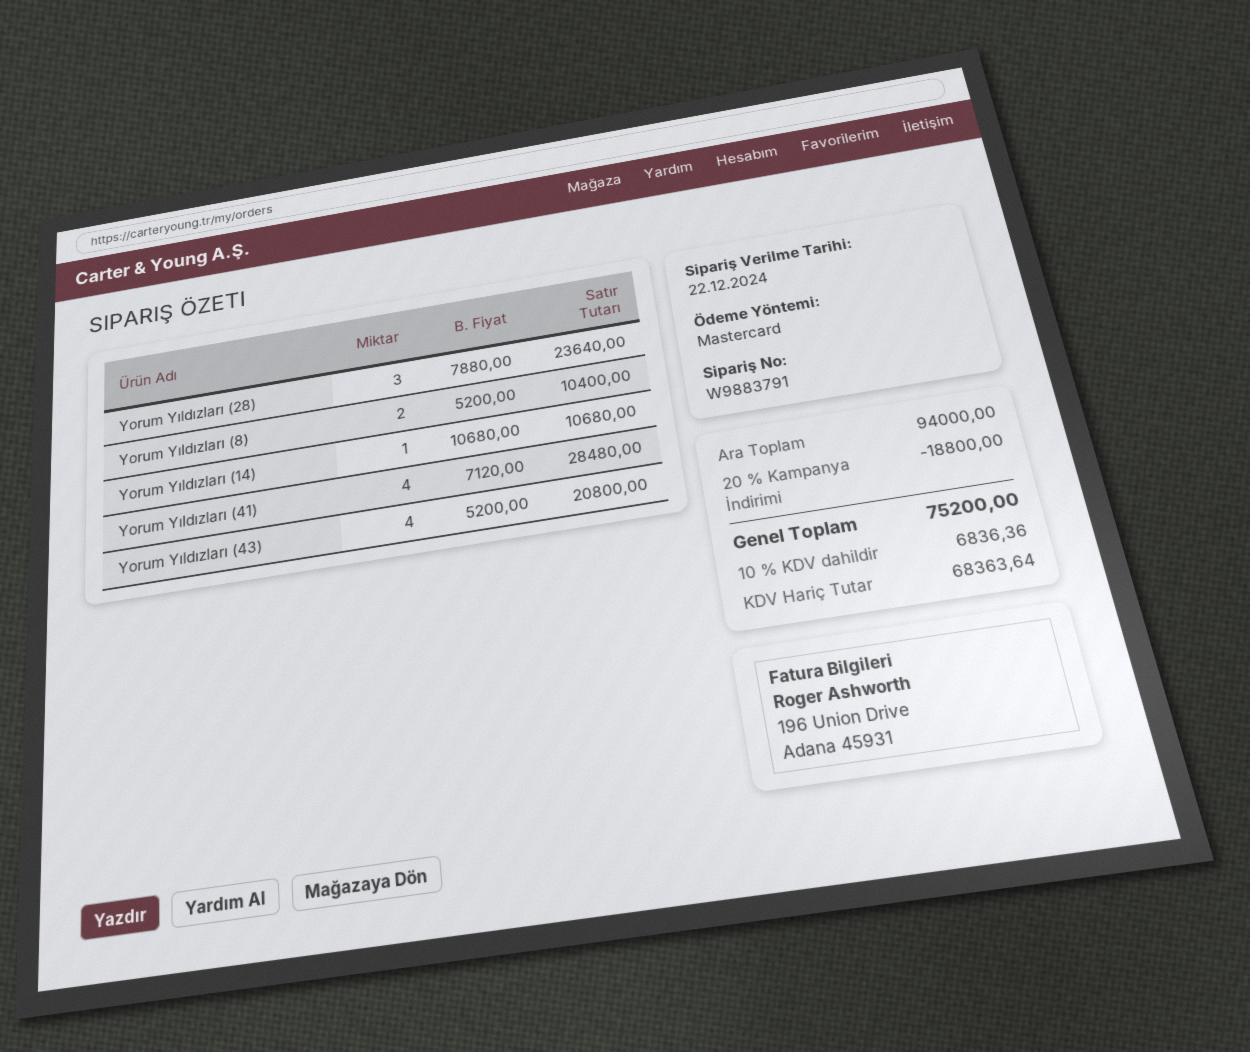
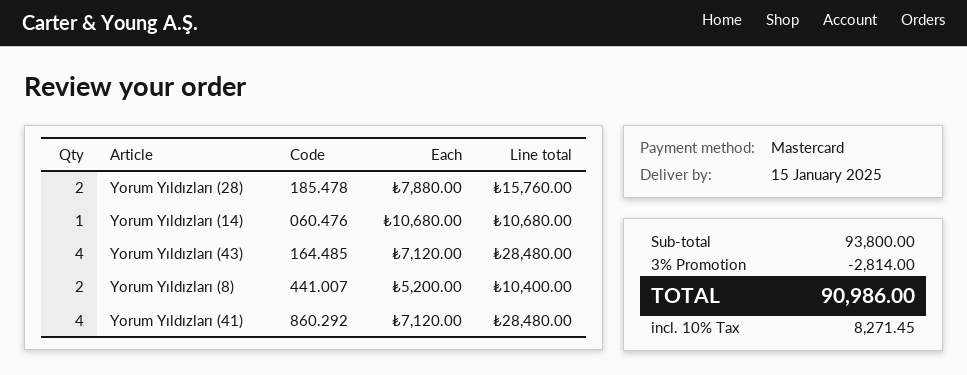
Yorum Yıldızları (28): 3 x 7880.00 = 23640.00 -> 2 x 7880.00 = 15760.00
Yorum Yıldızları (43): 4 x 5200.00 = 20800.00 -> 4 x 7120.00 = 28480.00
subtotal: 94000.00 -> 93800.00
discount: 20% = 18800.00 -> 3% = 2814.00
tax: 10% = 6836.36 -> 10% = 8271.45
total: 75200.00 -> 90986.00

